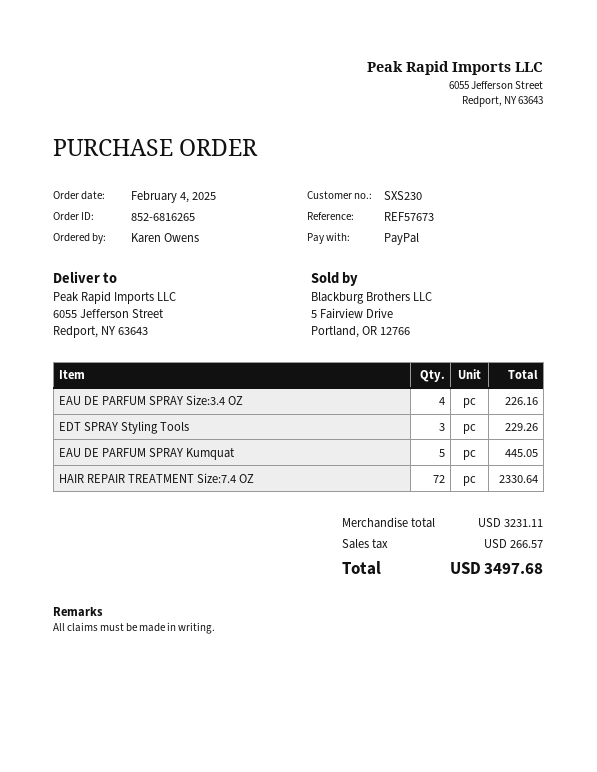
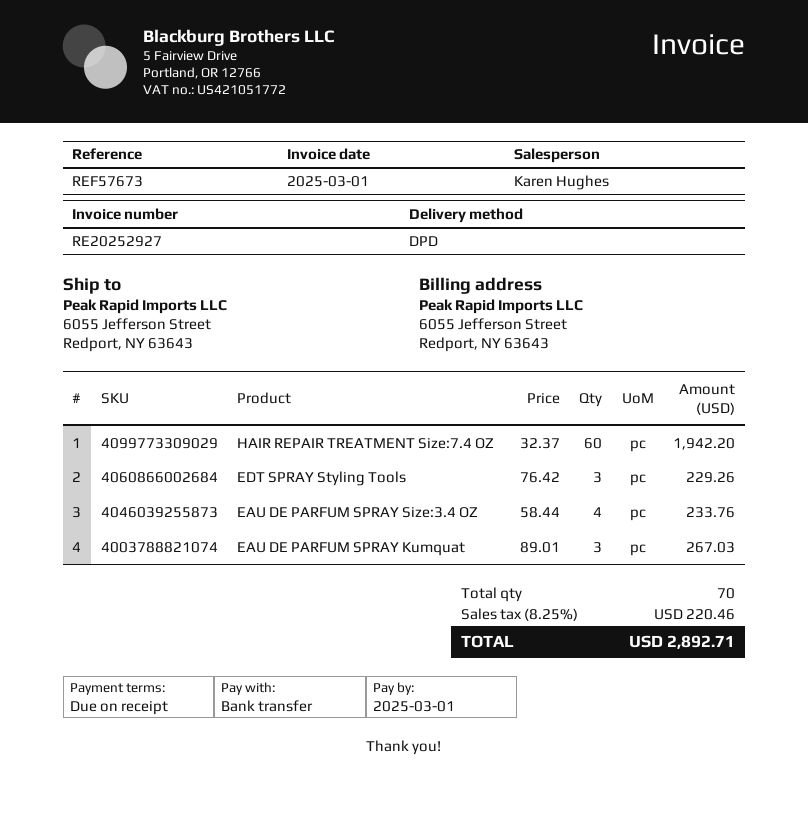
payment method: PayPal -> bank transfer
EAU DE PARFUM SPRAY Size:3.4 OZ: 4 for 226.16 -> 4 for 233.76
EAU DE PARFUM SPRAY Kumquat: 5 for 445.05 -> 3 for 267.03
HAIR REPAIR TREATMENT Size:7.4 OZ: 72 for 2330.64 -> 60 for 1942.20
tax: 266.57 -> 220.46
total: 3497.68 -> 2892.71

